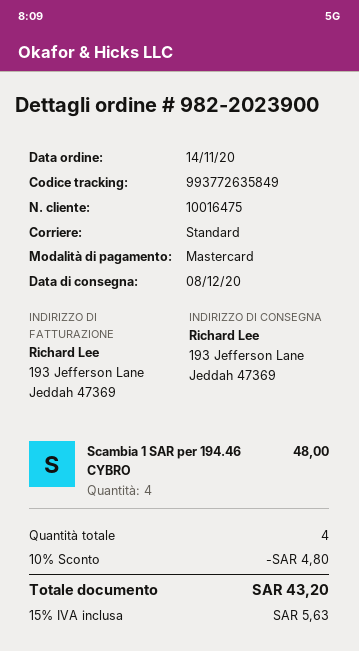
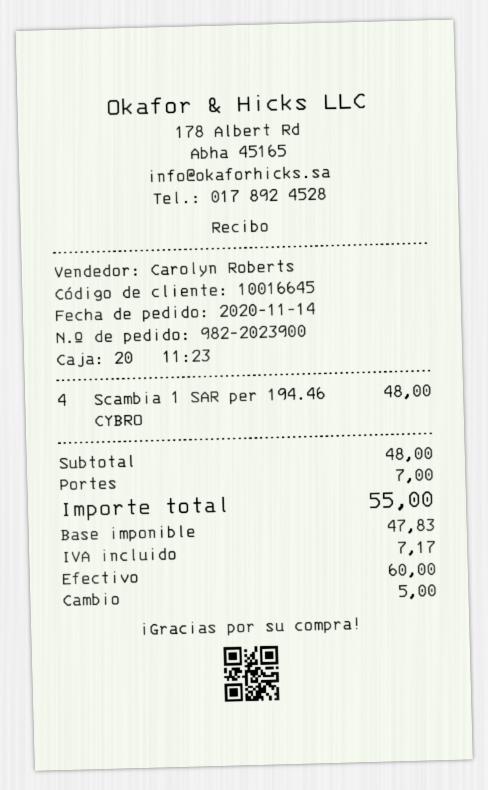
customer number: 10016475 -> 10016645
payment method: Mastercard -> cash
discount: 10% = 4.80 -> none
shipping: none -> 7.00
tax: 5.63 -> 7.17
total: 43.20 -> 55.00

